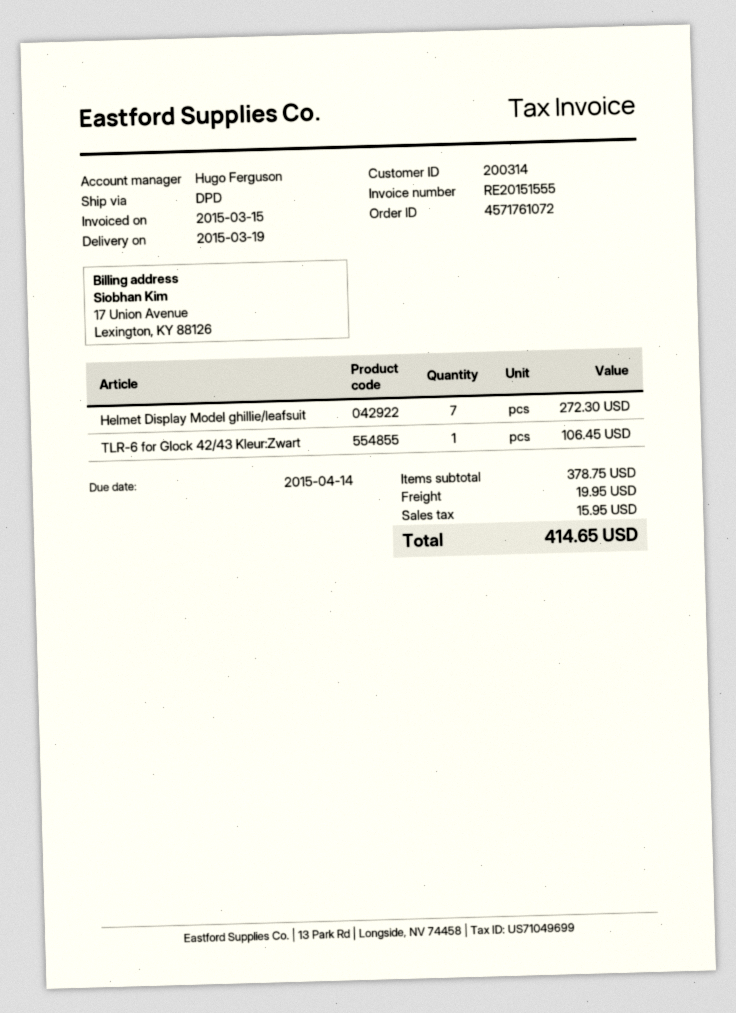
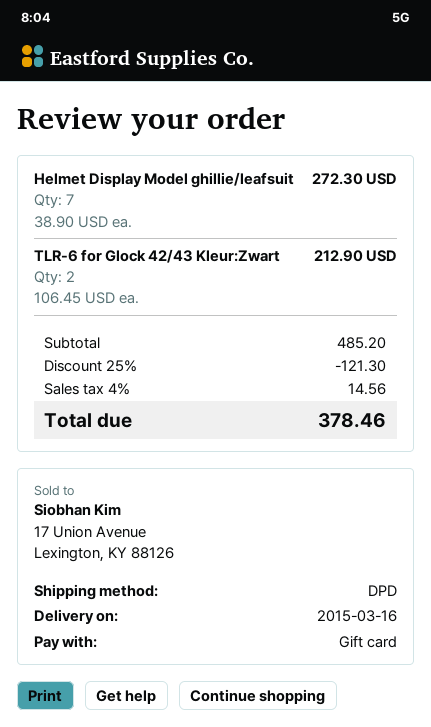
delivery date: 2015-03-19 -> 2015-03-16
TLR-6 for Glock 42/43 Kleur:Zwart: 1 for 106.45 -> 2 for 212.90
subtotal: 378.75 -> 485.20
discount: none -> 25% = 121.30
shipping: 19.95 -> none
tax: 15.95 -> 14.56
total: 414.65 -> 378.46

